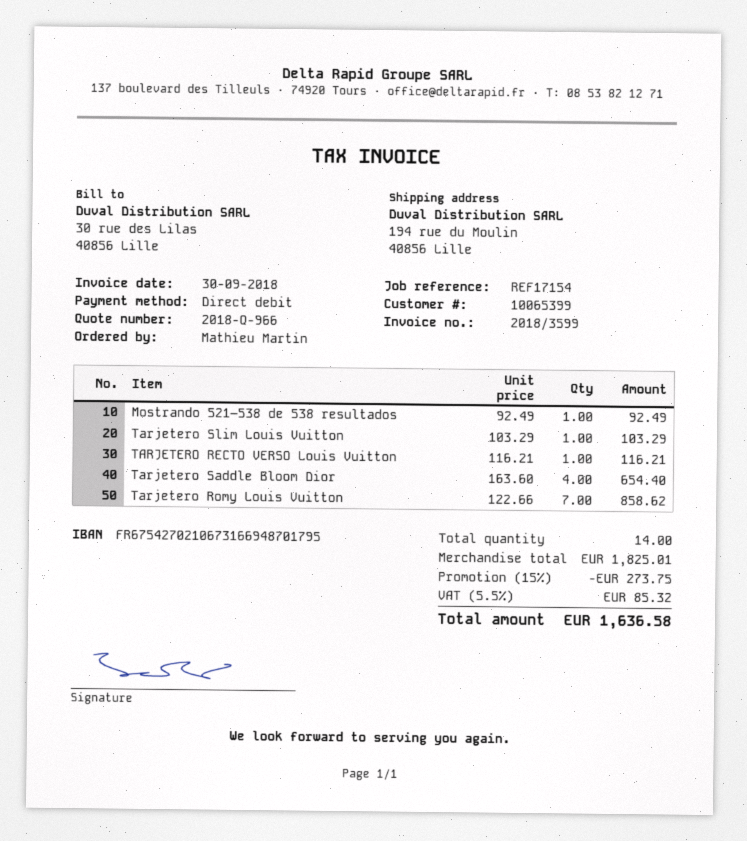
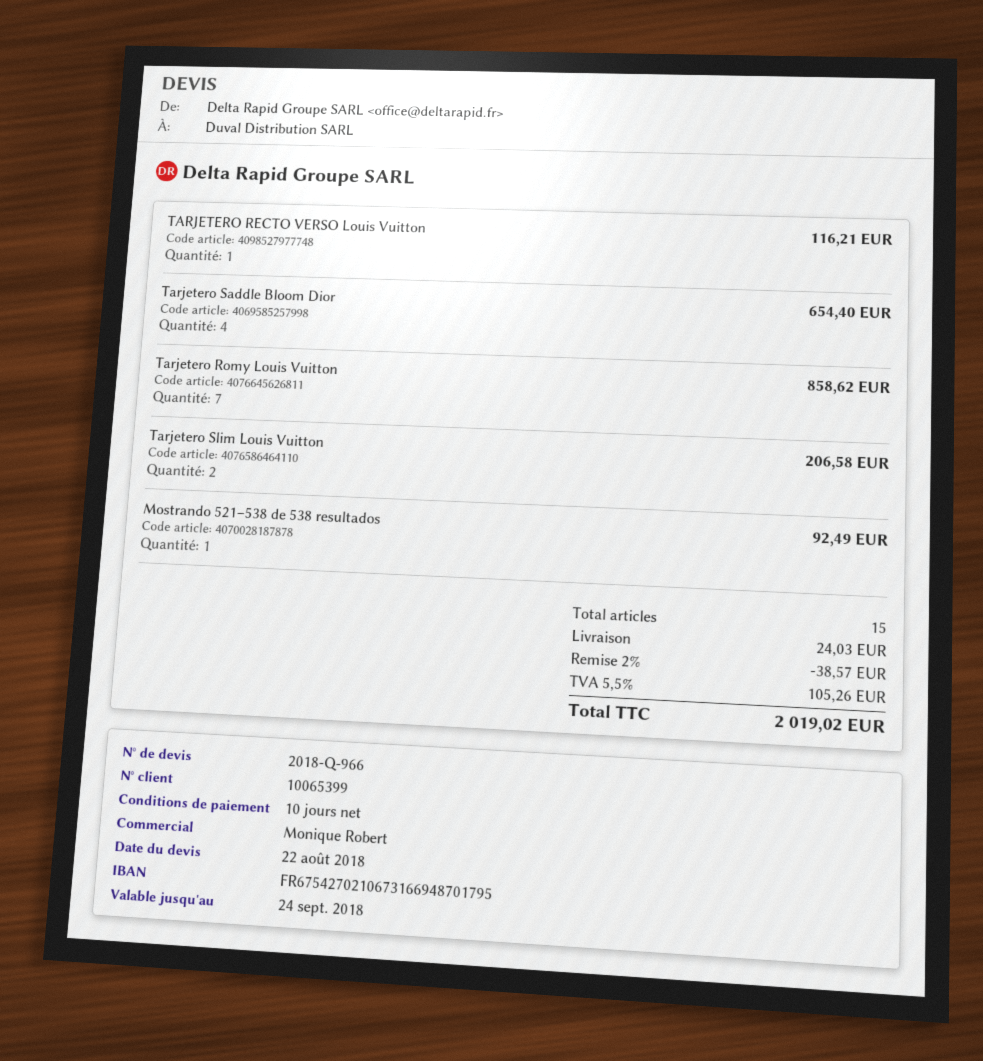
Tarjetero Slim Louis Vuitton: 1 for 103.29 -> 2 for 206.58
total quantity: 14 -> 15
discount: 15% = 273.75 -> 2% = 38.57
shipping: none -> 24.03
tax: 5.5% = 85.32 -> 5.5% = 105.26
total: 1636.58 -> 2019.02

